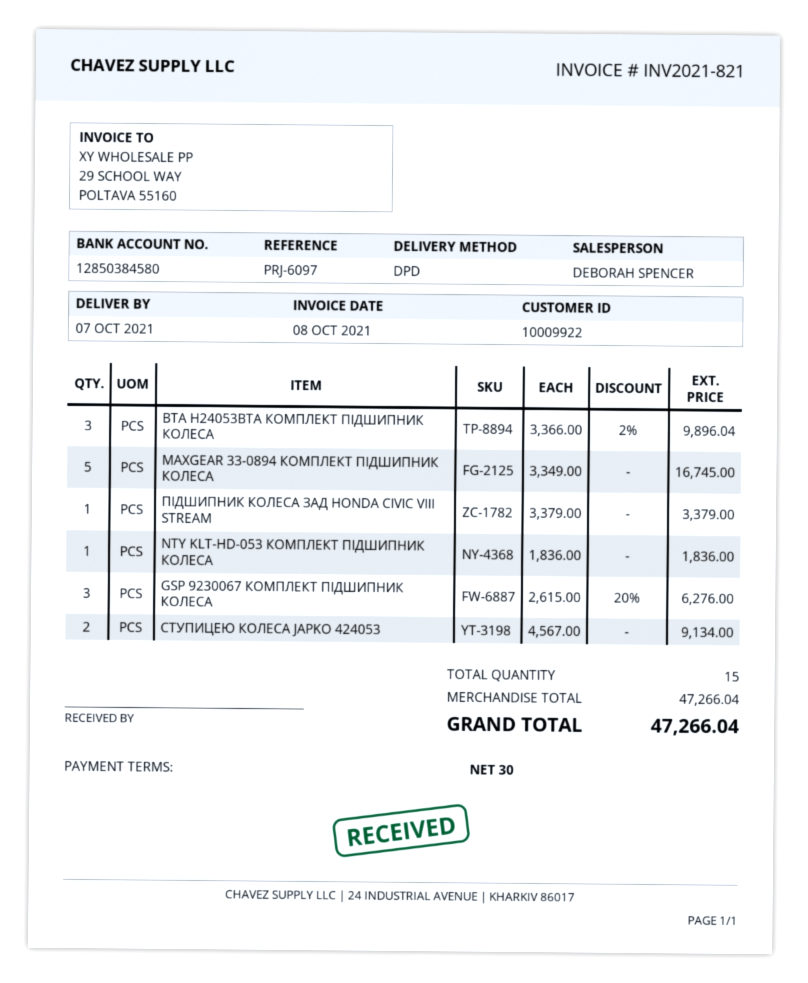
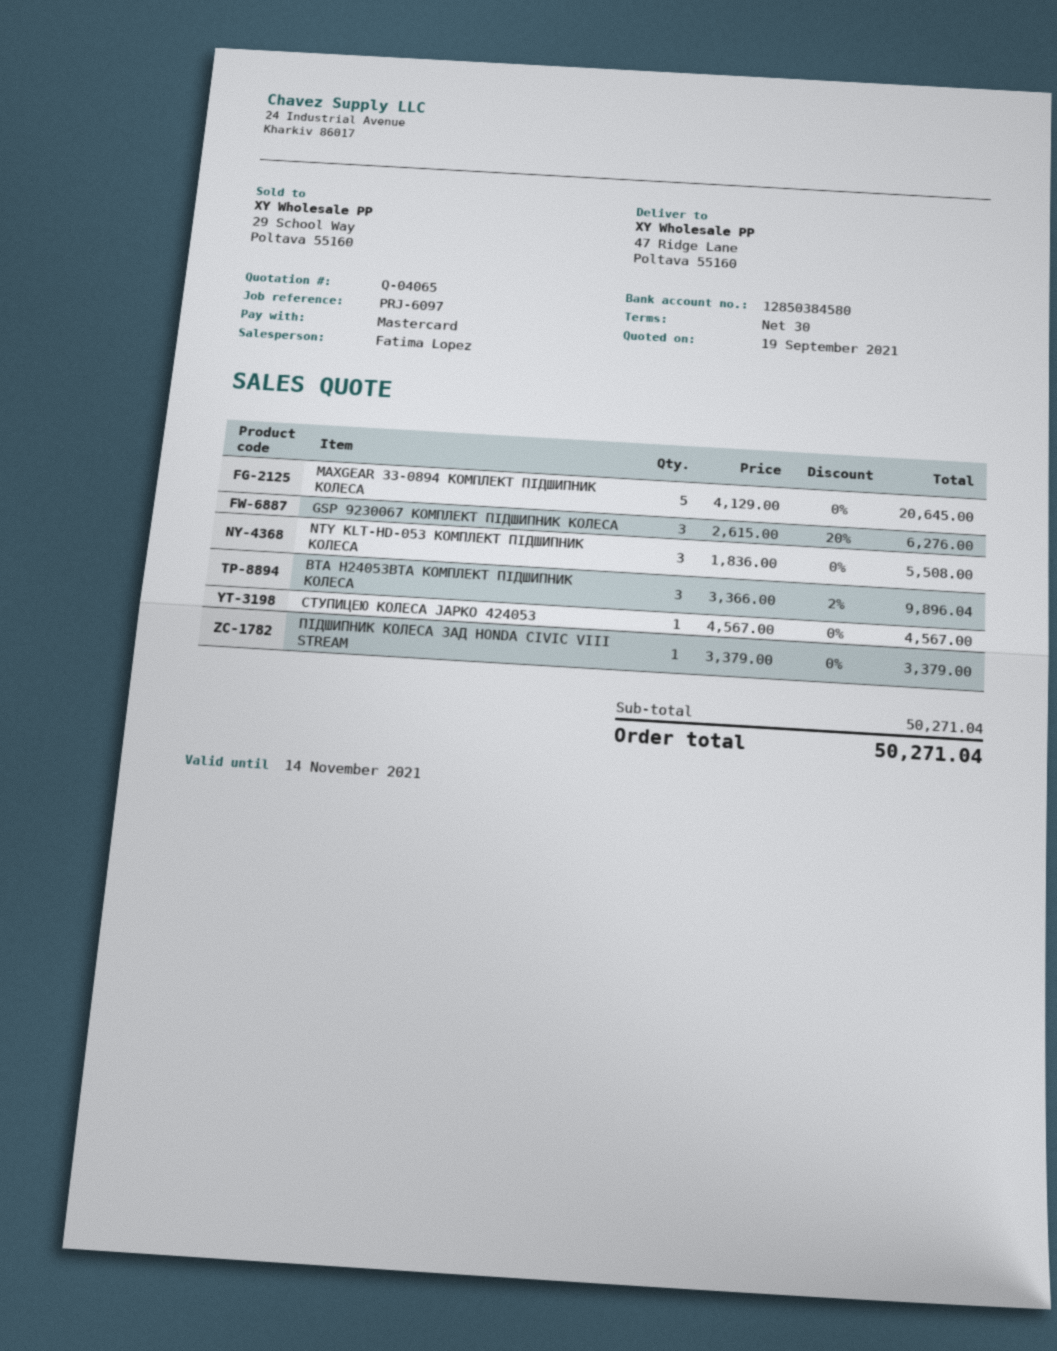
sales rep: DEBORAH SPENCER -> Fatima Lopez
MAXGEAR 33-0894 КОМПЛЕКТ ПІДШИПНИК КОЛЕСА: 5 x 3349.00 = 16745.00 -> 5 x 4129.00 = 20645.00
NTY KLT-HD-053 КОМПЛЕКТ ПІДШИПНИК КОЛЕСА: 1 x 1836.00 = 1836.00 -> 3 x 1836.00 = 5508.00
СТУПИЦЕЮ КОЛЕСА JAPKO 424053: 2 x 4567.00 = 9134.00 -> 1 x 4567.00 = 4567.00
subtotal: 47266.04 -> 50271.04
total: 47266.04 -> 50271.04

